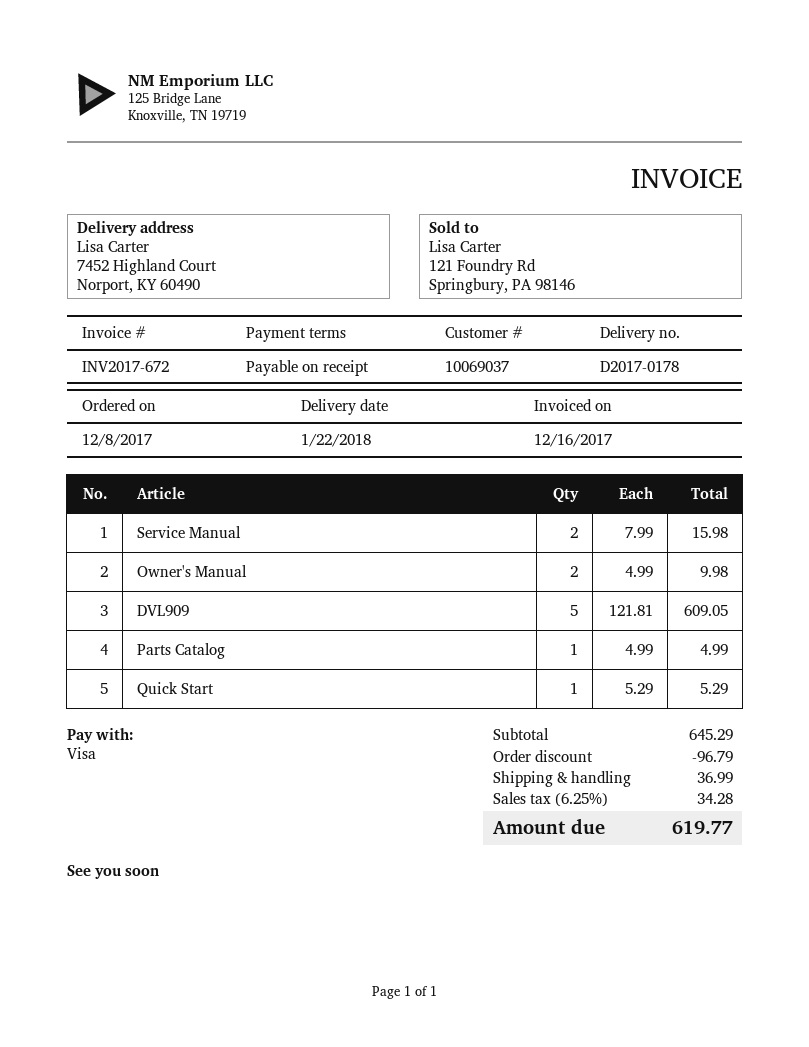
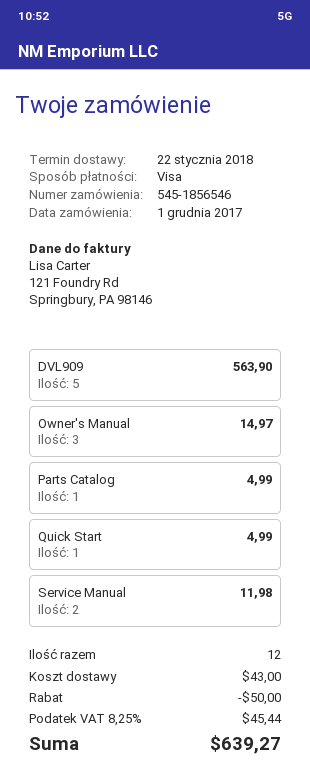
order date: 2017-12-08 -> 2017-12-01
Service Manual: 2 for 15.98 -> 2 for 11.98
Owner's Manual: 2 for 9.98 -> 3 for 14.97
DVL909: 5 for 609.05 -> 5 for 563.90
Quick Start: 1 for 5.29 -> 1 for 4.99
discount: 96.79 -> 50.00
shipping: 36.99 -> 43.00
tax: 6.25% = 34.28 -> 8.25% = 45.44
total: 619.77 -> 639.27

